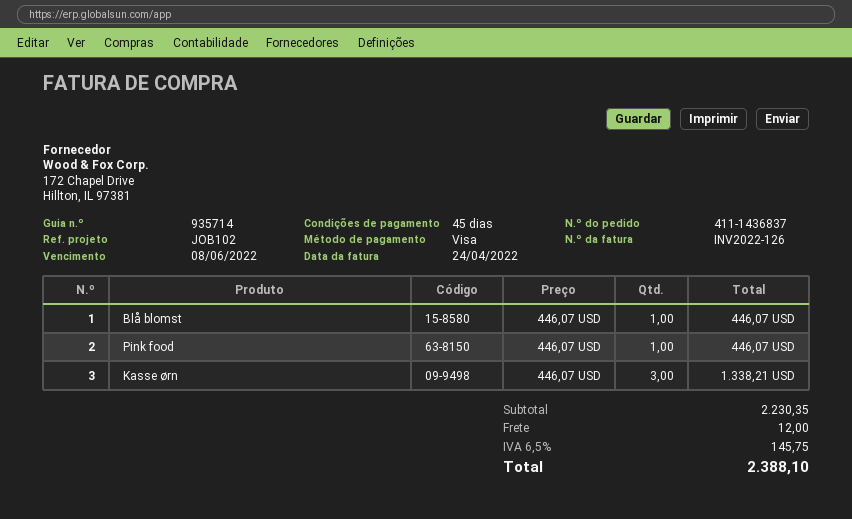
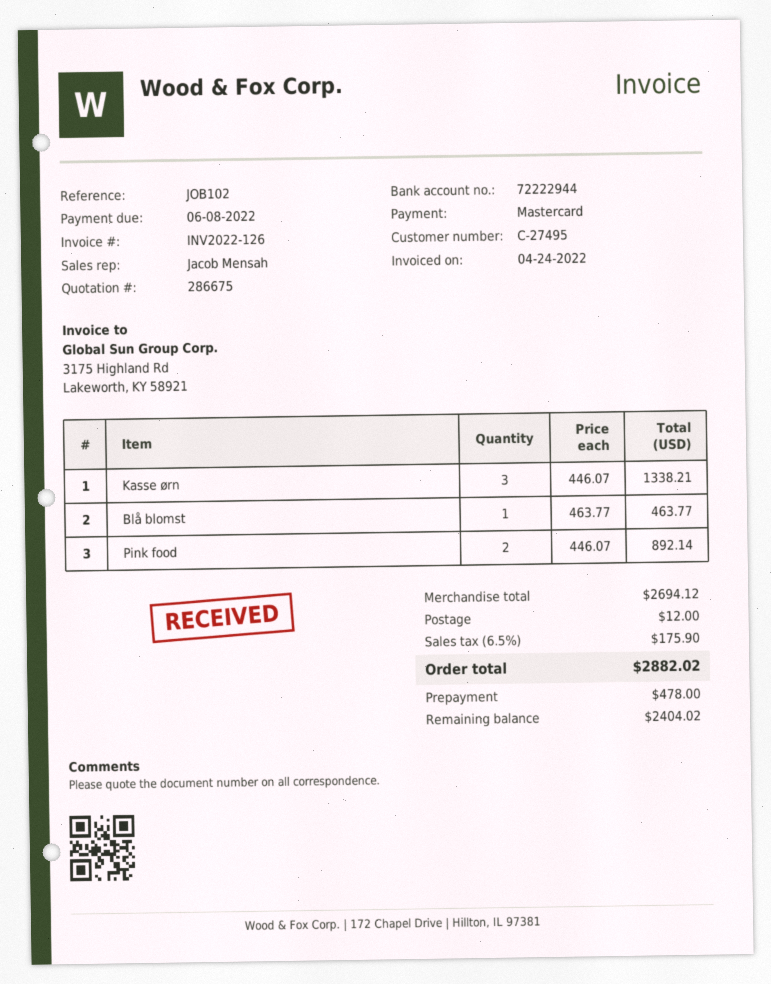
payment method: Visa -> Mastercard
Blå blomst: 1 x 446.07 = 446.07 -> 1 x 463.77 = 463.77
Pink food: 1 x 446.07 = 446.07 -> 2 x 446.07 = 892.14
subtotal: 2230.35 -> 2694.12
tax: 6.5% = 145.75 -> 6.5% = 175.90
total: 2388.10 -> 2882.02

